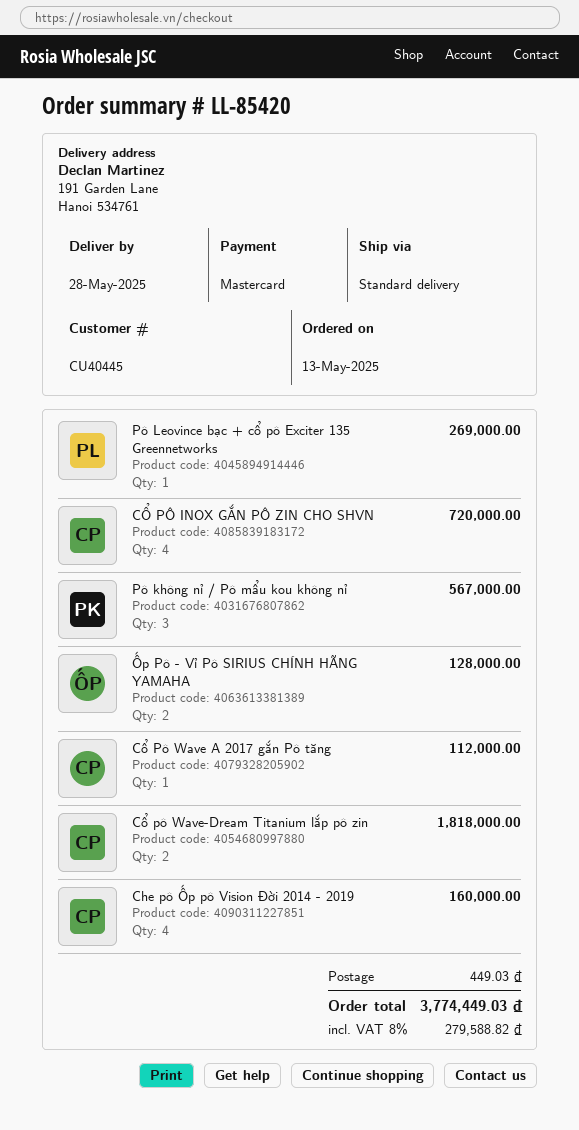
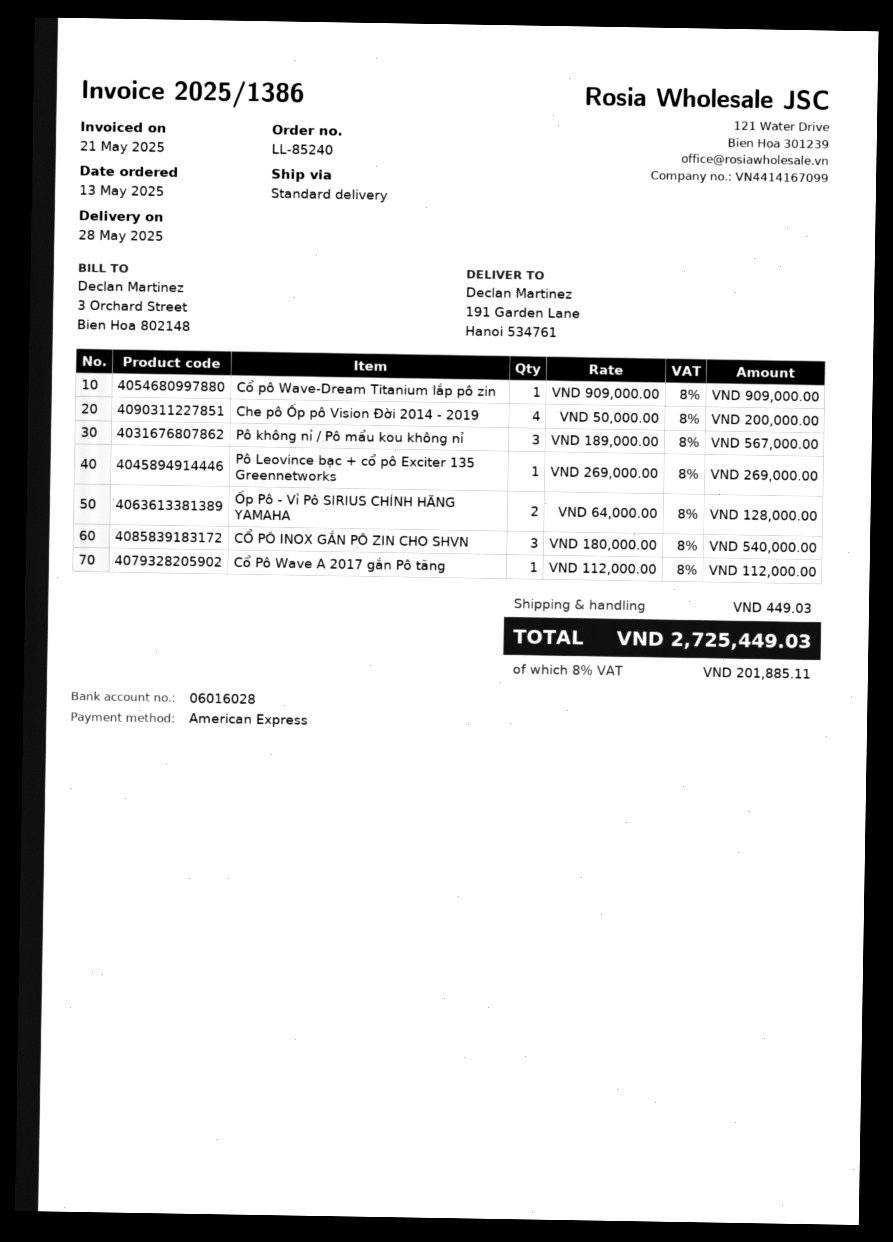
order number: LL-85420 -> LL-85240
payment method: Mastercard -> American Express
CỔ PÔ INOX GẮN PÔ ZIN CHO SHVN: 4 for 720000.00 -> 3 for 540000.00
Cổ pô Wave-Dream Titanium lắp pô zin: 2 for 1818000.00 -> 1 for 909000.00
Che pô Ốp pô Vision Đời 2014 - 2019: 4 for 160000.00 -> 4 for 200000.00
tax: 8% = 279588.82 -> 8% = 201885.11
total: 3774449.03 -> 2725449.03

